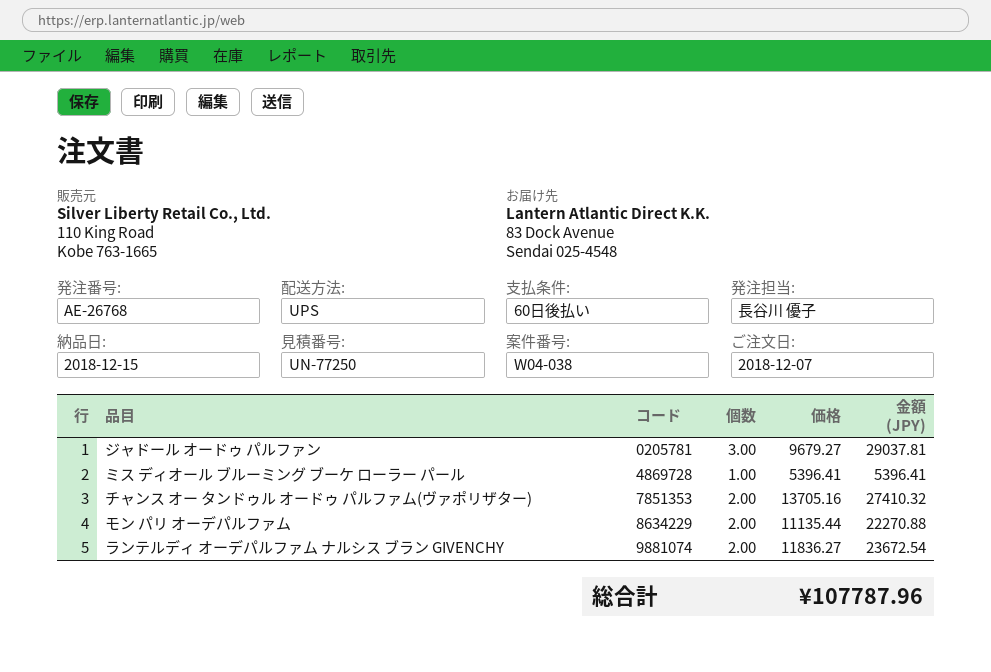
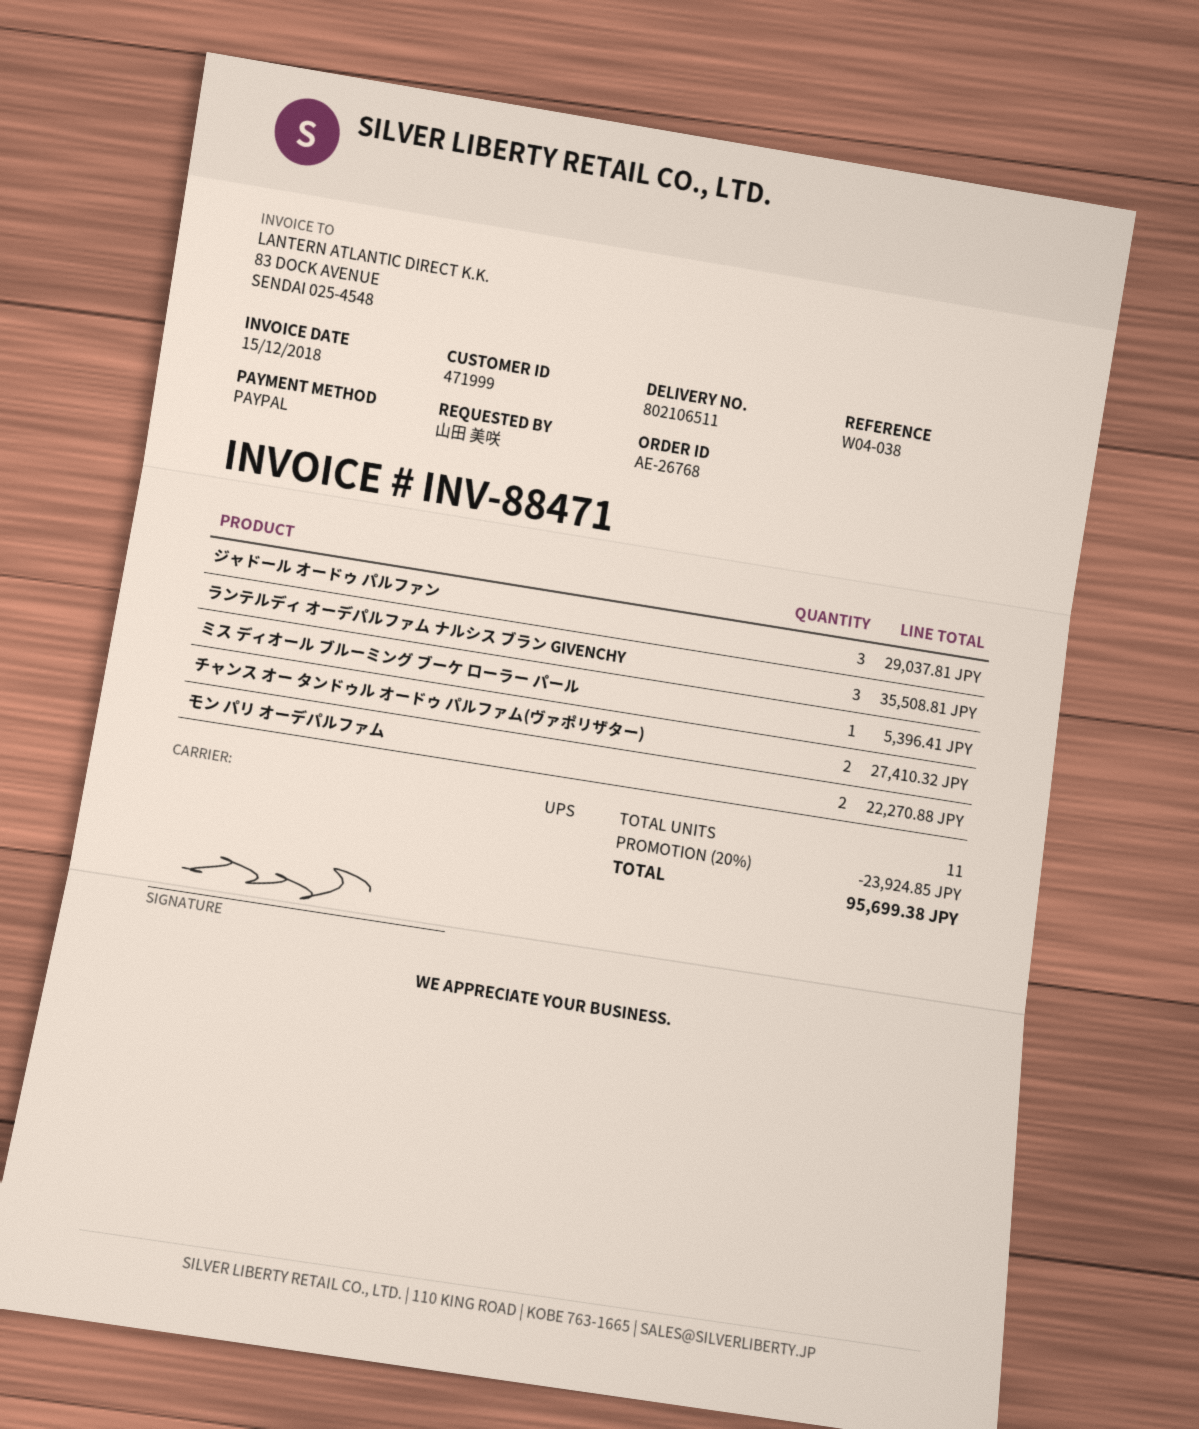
ordered by: 長谷川 優子 -> 山田 美咲
ランテルディ オーデパルファム ナルシス ブラン GIVENCHY: 2 for 23672.54 -> 3 for 35508.81
discount: none -> 20% = 23924.85
total: 107787.96 -> 95699.38

